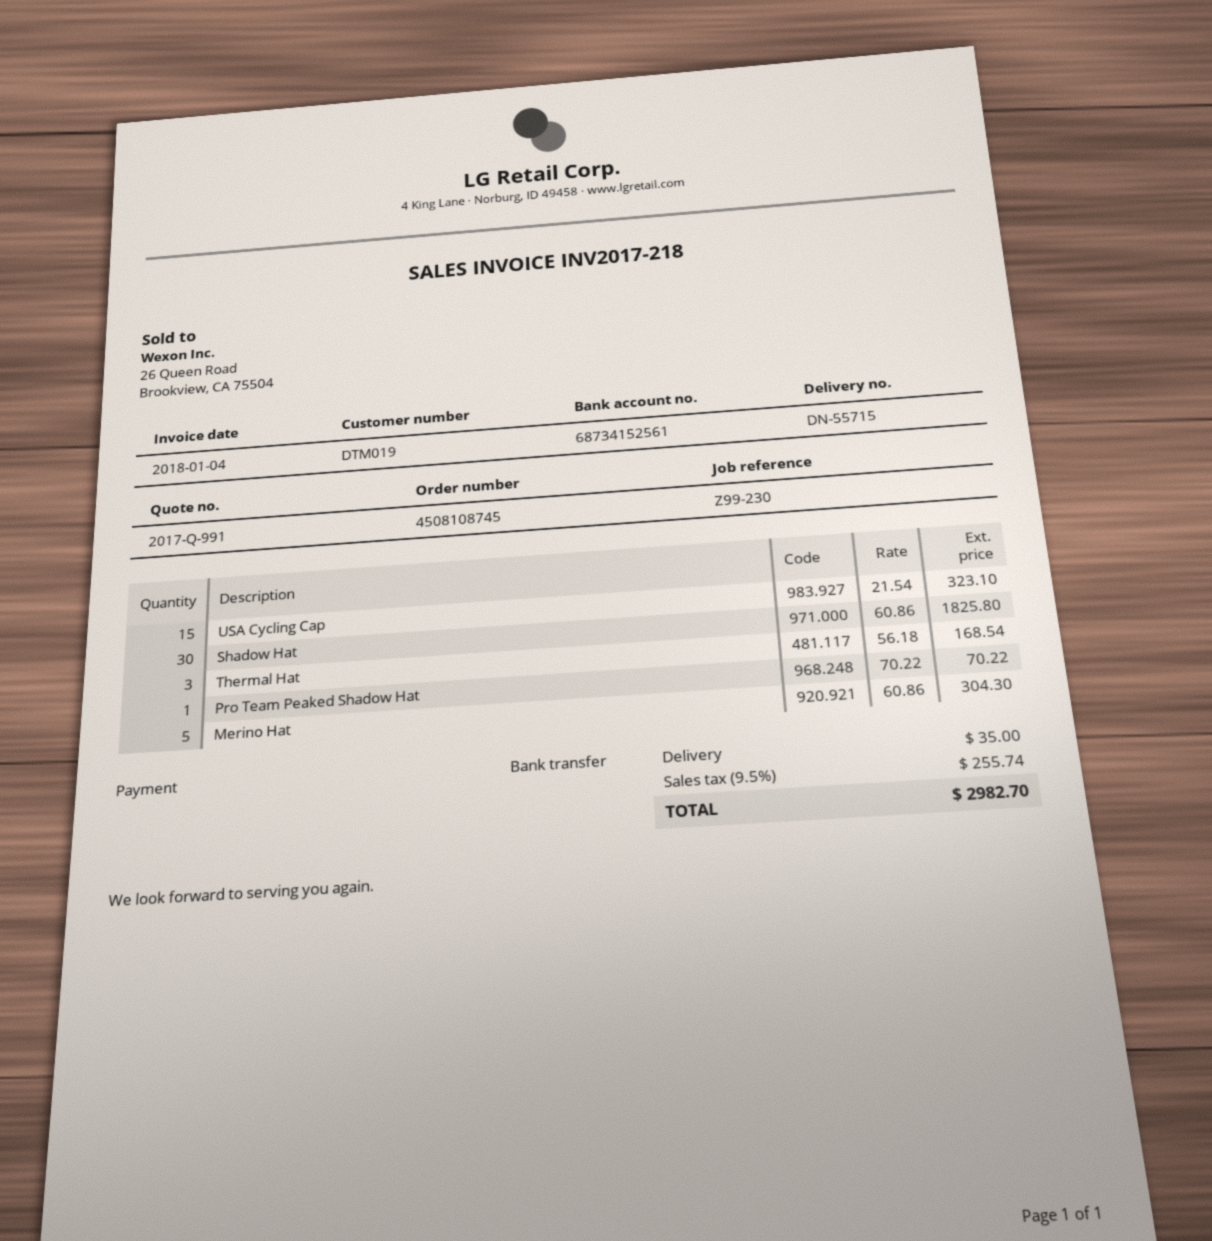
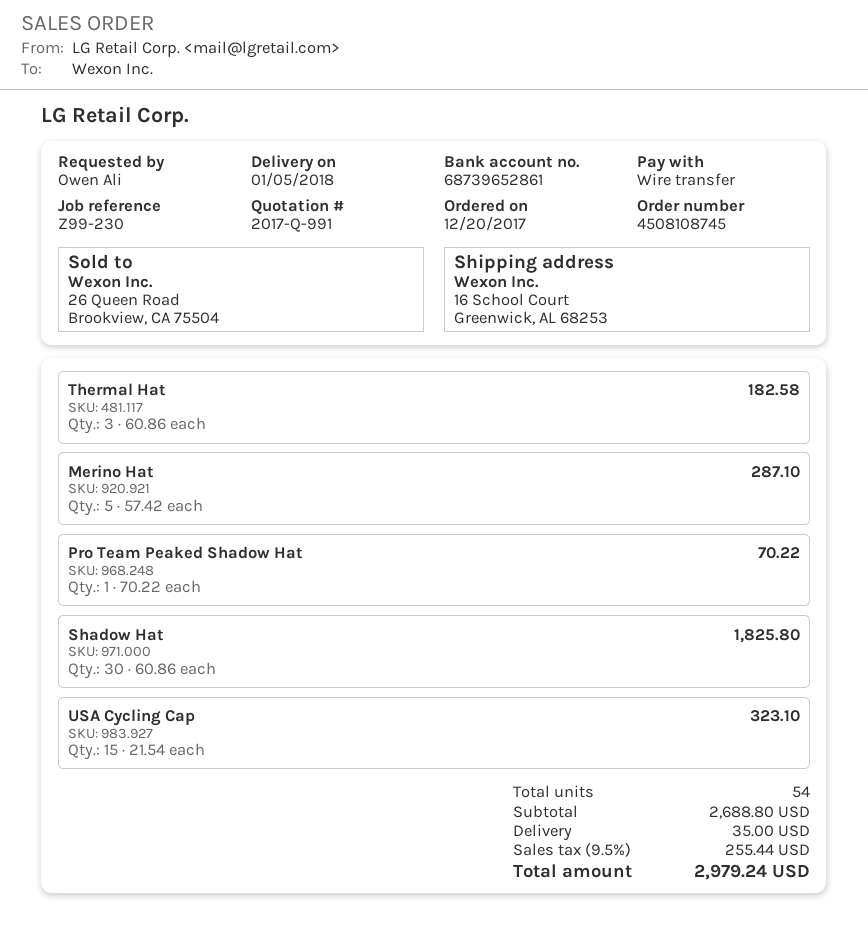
bank account: 68734152561 -> 68739652861
Thermal Hat: 3 x 56.18 = 168.54 -> 3 x 60.86 = 182.58
Merino Hat: 5 x 60.86 = 304.30 -> 5 x 57.42 = 287.10
tax: 9.5% = 255.74 -> 9.5% = 255.44
total: 2982.70 -> 2979.24

